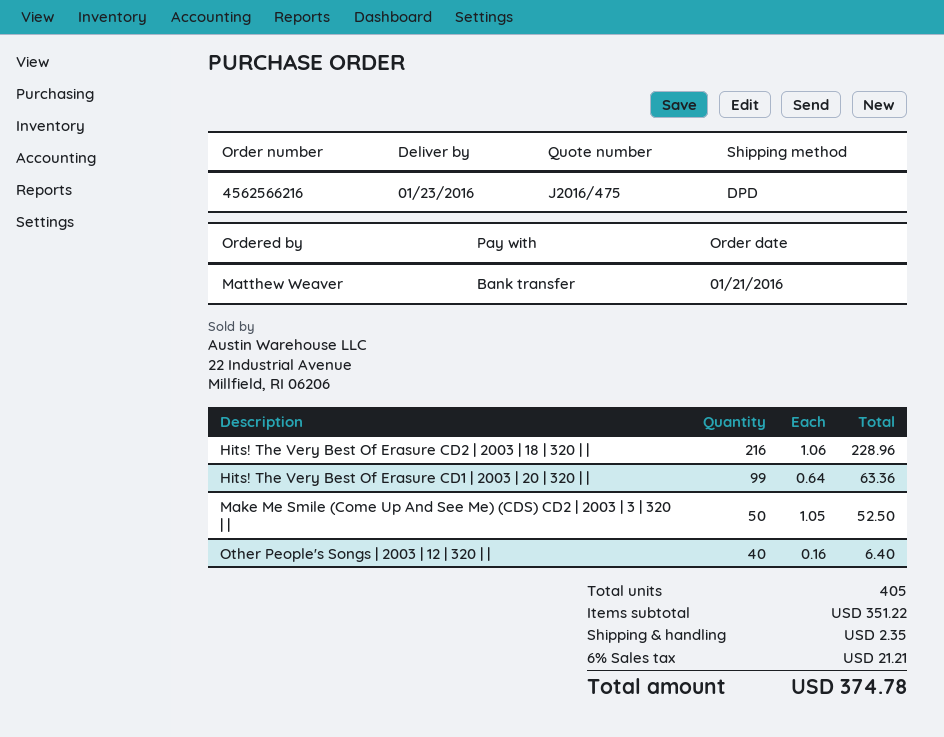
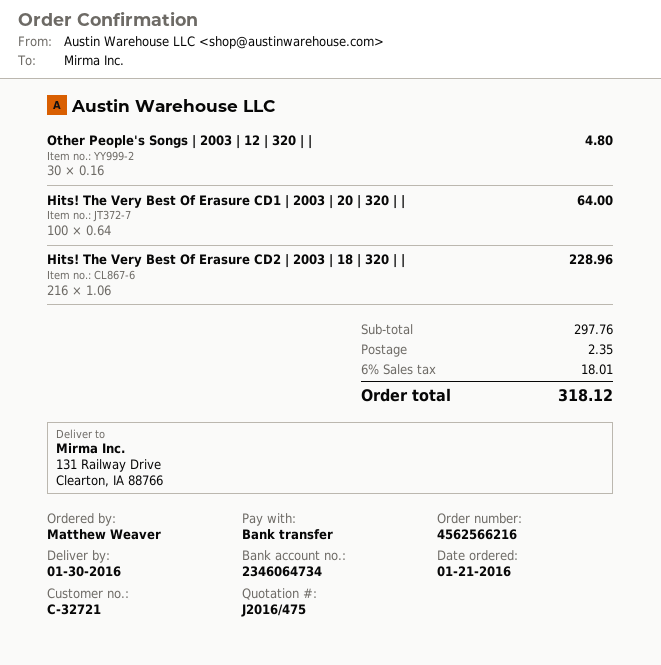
delivery date: 2016-01-23 -> 2016-01-30
Hits! The Very Best Of Erasure CD1 | 2003 | 20 | 320 | |: 99 x 0.64 = 63.36 -> 100 x 0.64 = 64.00
Make Me Smile (Come Up And See Me) (CDS) CD2 | 2003 | 3 | 320 | |: 50 x 1.05 = 52.50 -> none
Other People's Songs | 2003 | 12 | 320 | |: 40 x 0.16 = 6.40 -> 30 x 0.16 = 4.80
subtotal: 351.22 -> 297.76
tax: 6% = 21.21 -> 6% = 18.01
total: 374.78 -> 318.12

